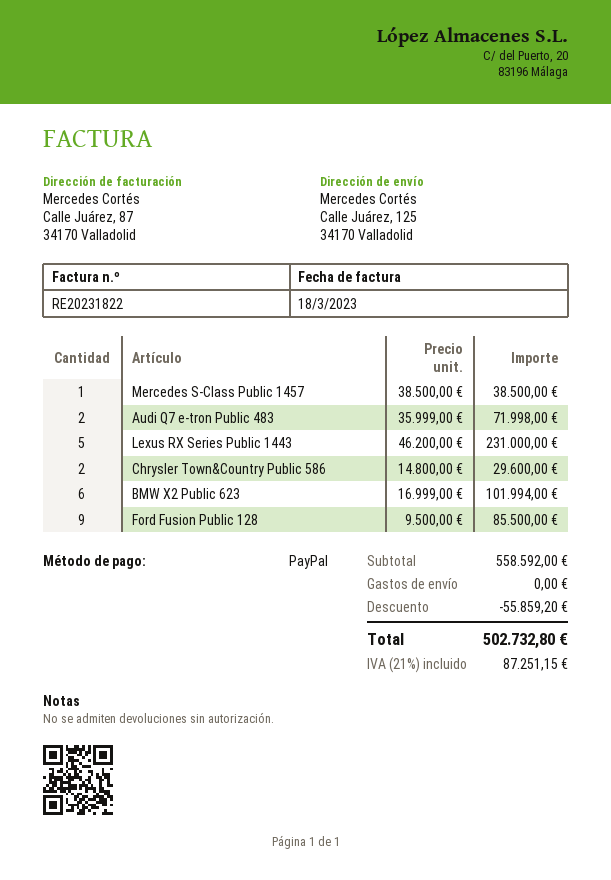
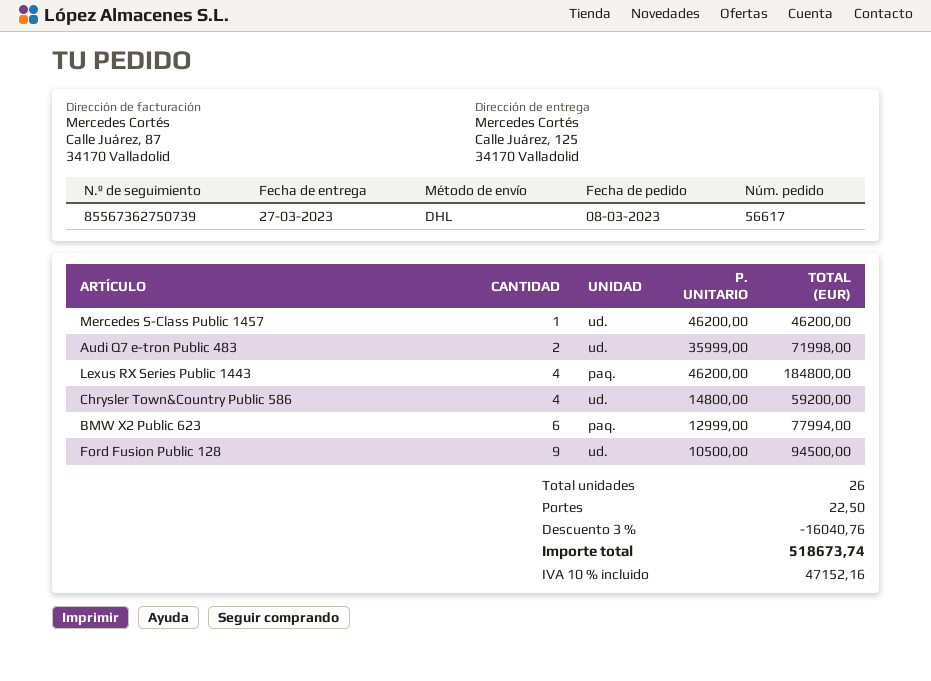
Mercedes S-Class Public 1457: 1 x 38500.00 = 38500.00 -> 1 x 46200.00 = 46200.00
Lexus RX Series Public 1443: 5 x 46200.00 = 231000.00 -> 4 x 46200.00 = 184800.00
Chrysler Town&Country Public 586: 2 x 14800.00 = 29600.00 -> 4 x 14800.00 = 59200.00
BMW X2 Public 623: 6 x 16999.00 = 101994.00 -> 6 x 12999.00 = 77994.00
Ford Fusion Public 128: 9 x 9500.00 = 85500.00 -> 9 x 10500.00 = 94500.00
discount: 55859.20 -> 16040.76
shipping: 0.00 -> 22.50
tax: 21% = 87251.15 -> 10% = 47152.16
total: 502732.80 -> 518673.74

